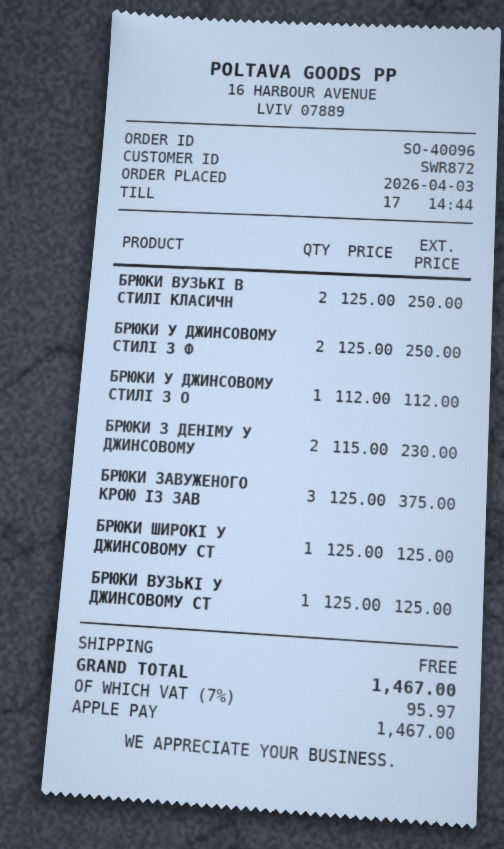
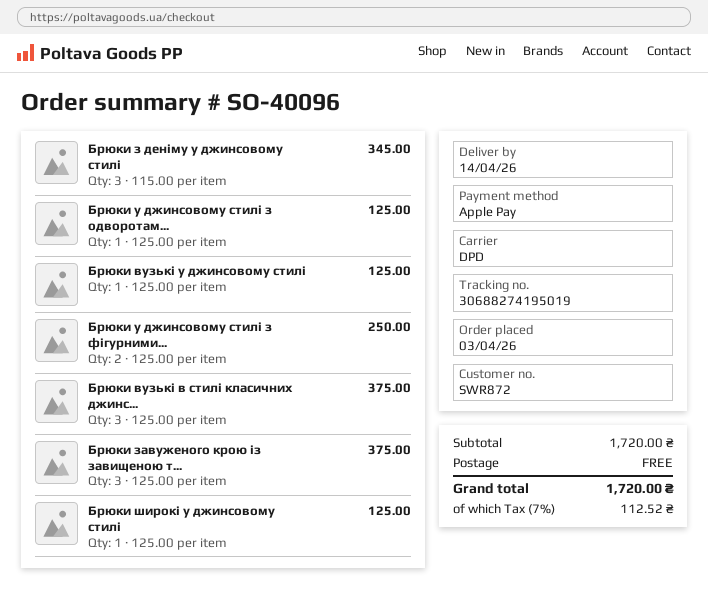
БРЮКИ ВУЗЬКІ В СТИЛІ КЛАСИЧН: 2 x 125.00 = 250.00 -> 3 x 125.00 = 375.00
БРЮКИ У ДЖИНСОВОМУ СТИЛІ З О: 1 x 112.00 = 112.00 -> 1 x 125.00 = 125.00
БРЮКИ З ДЕНІМУ У ДЖИНСОВОМУ: 2 x 115.00 = 230.00 -> 3 x 115.00 = 345.00
tax: 7% = 95.97 -> 7% = 112.52
total: 1467.00 -> 1720.00

